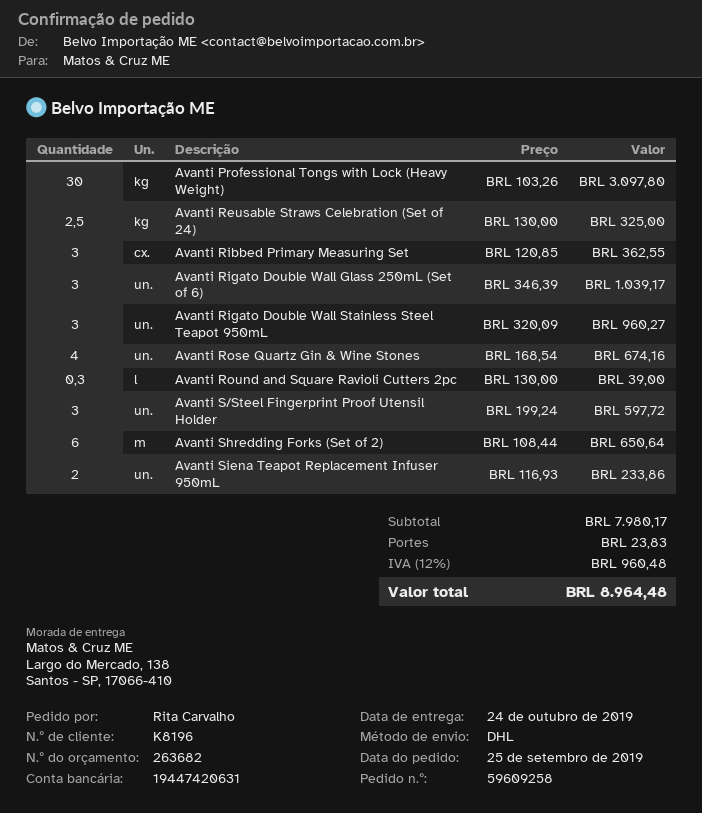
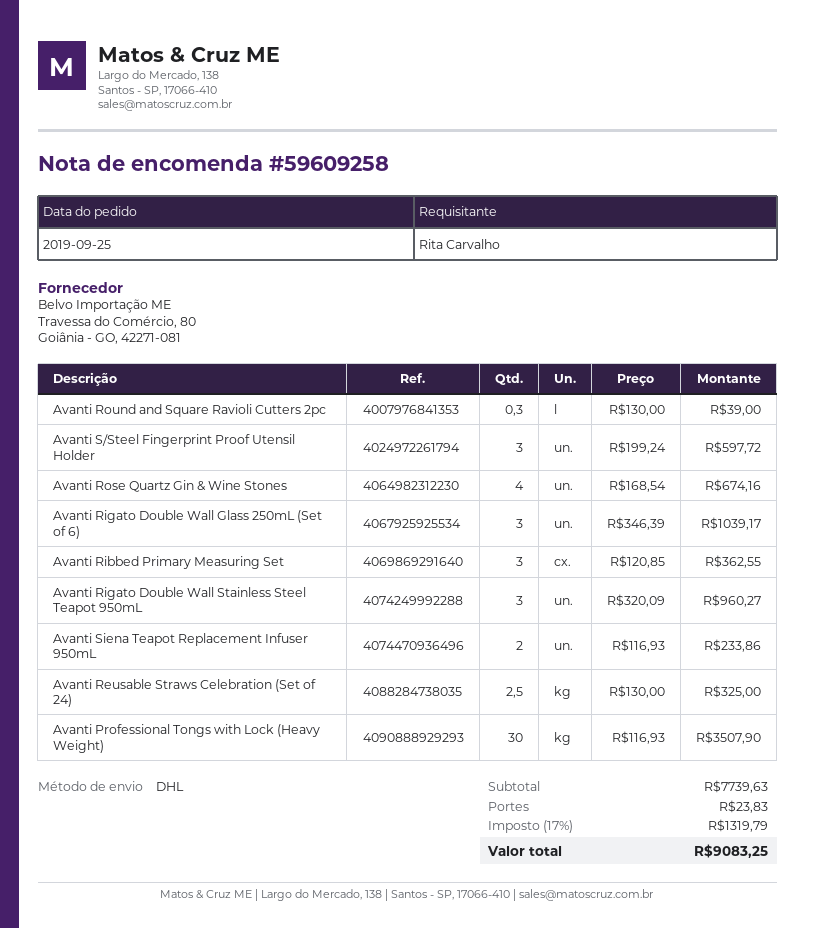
Avanti Professional Tongs with Lock (Heavy Weight): 30 x 103.26 = 3097.80 -> 30 x 116.93 = 3507.90
Avanti Shredding Forks (Set of 2): 6 x 108.44 = 650.64 -> none
subtotal: 7980.17 -> 7739.63
tax: 12% = 960.48 -> 17% = 1319.79
total: 8964.48 -> 9083.25

